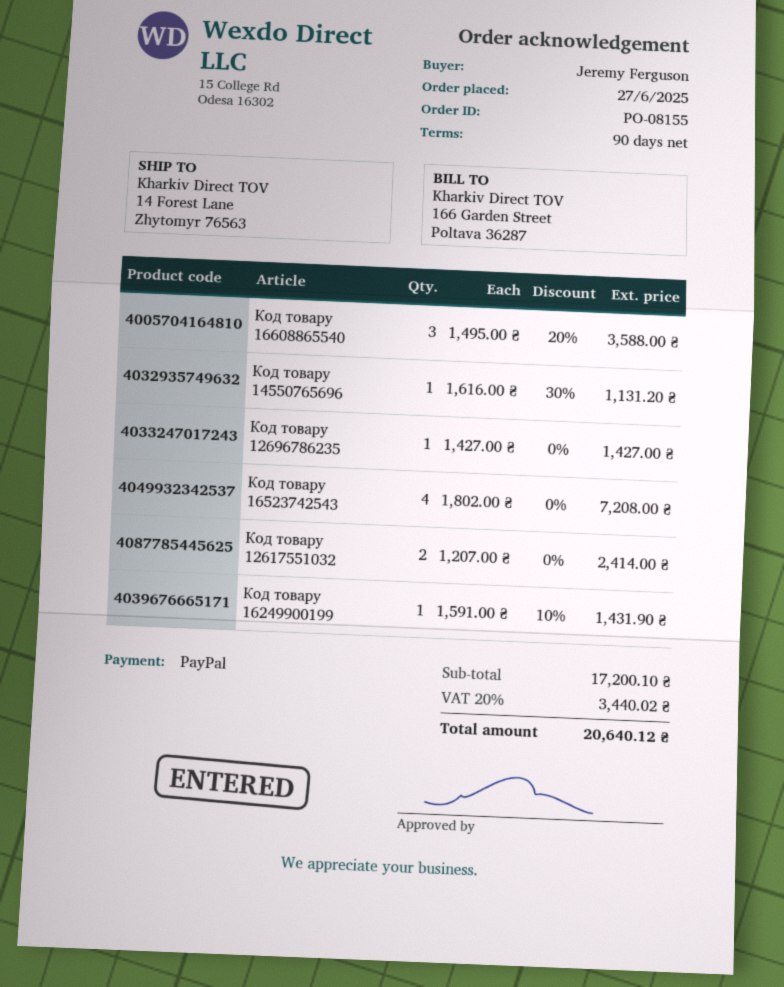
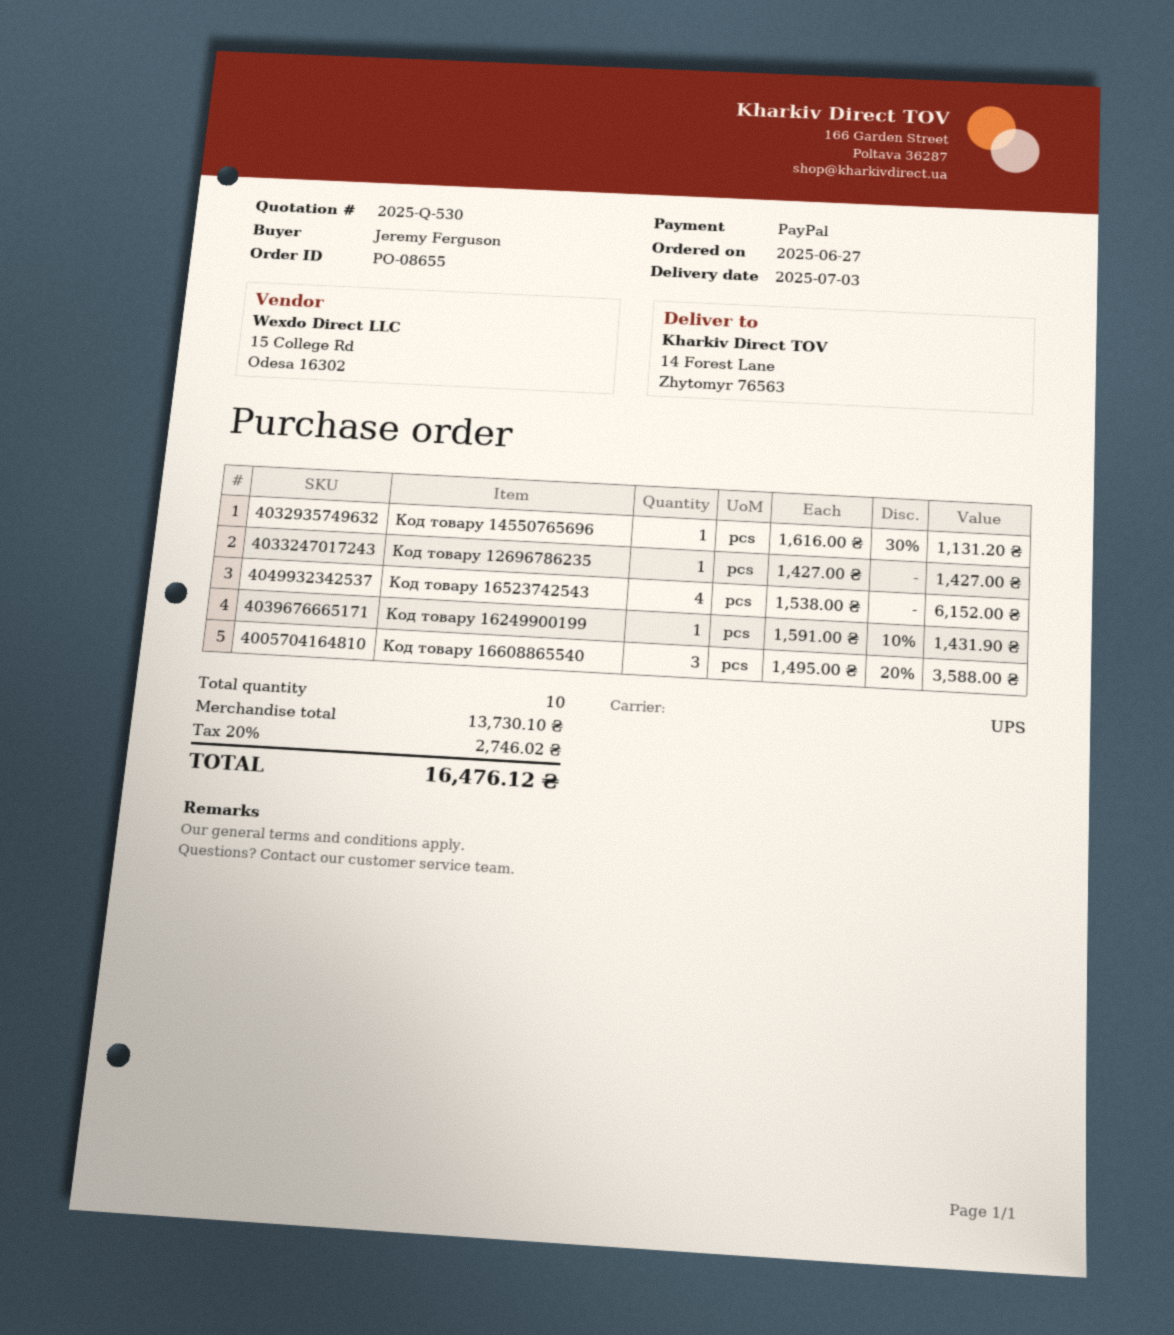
order number: PO-08155 -> PO-08655
Код товару 16523742543: 4 x 1802.00 = 7208.00 -> 4 x 1538.00 = 6152.00
Код товару 12617551032: 2 x 1207.00 = 2414.00 -> none
subtotal: 17200.10 -> 13730.10
tax: 20% = 3440.02 -> 20% = 2746.02
total: 20640.12 -> 16476.12

